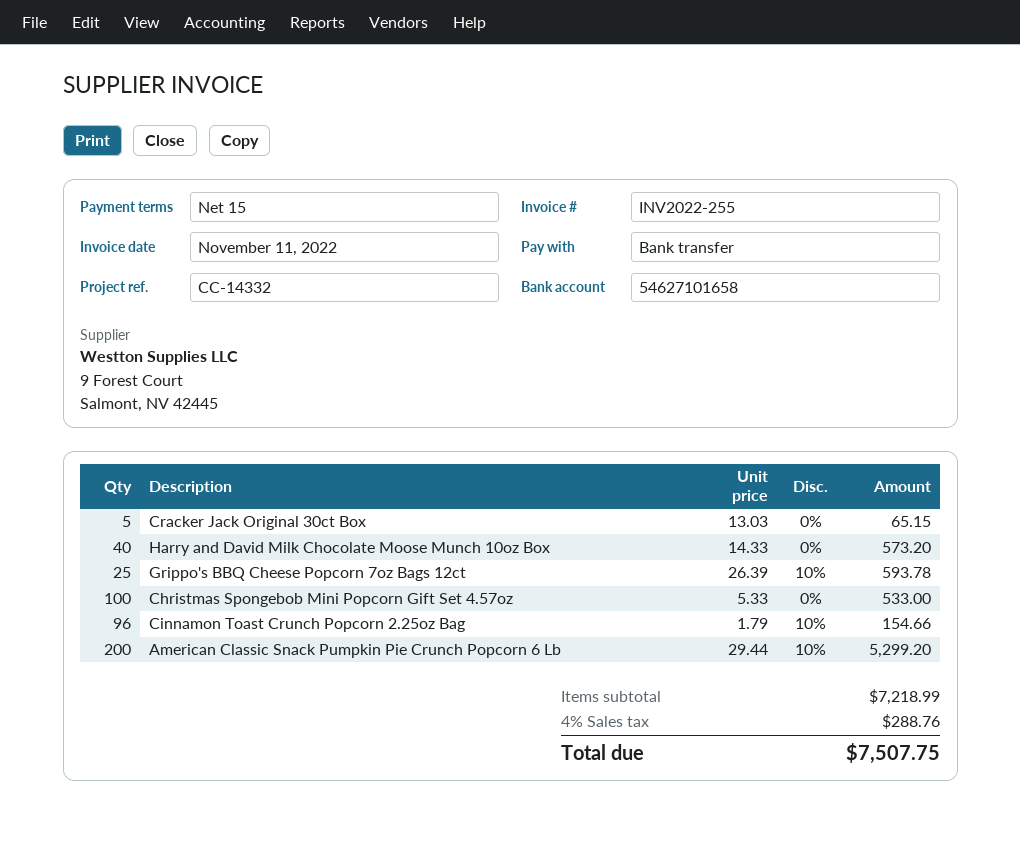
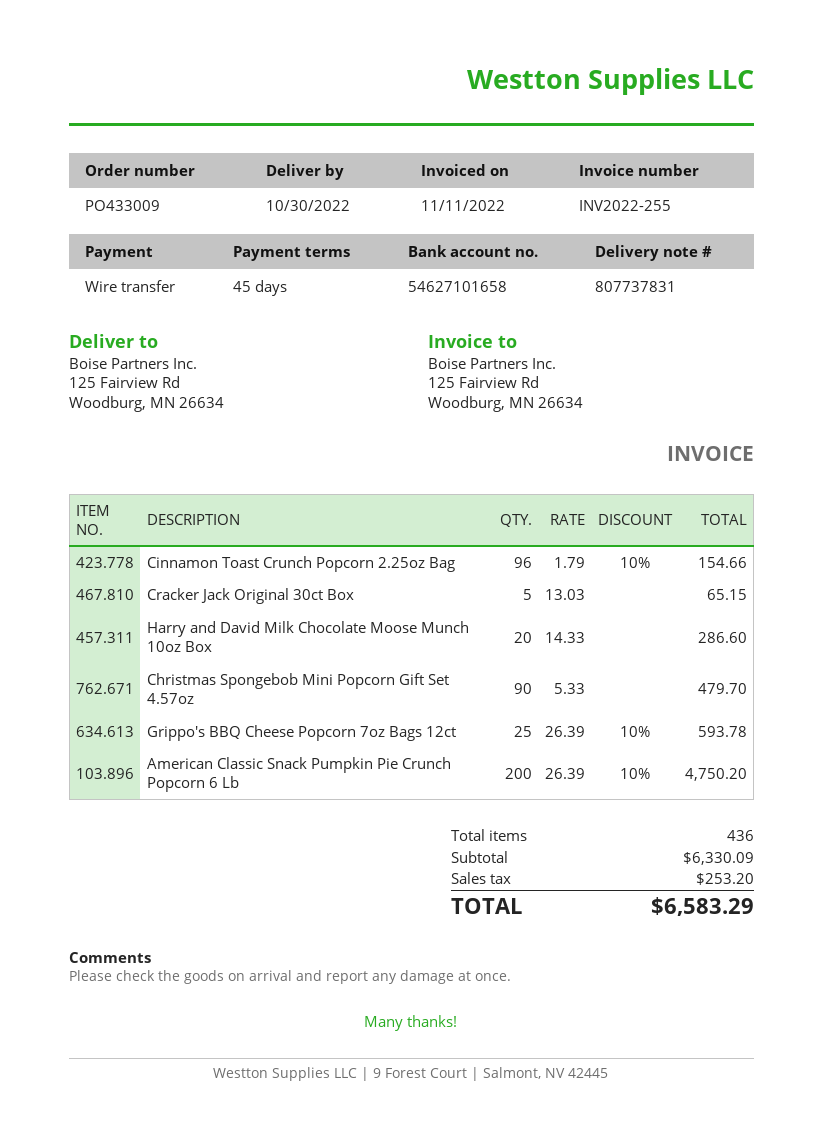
payment terms: 15 days -> 45 days
Harry and David Milk Chocolate Moose Munch 10oz Box: 40 x 14.33 = 573.20 -> 20 x 14.33 = 286.60
Christmas Spongebob Mini Popcorn Gift Set 4.57oz: 100 x 5.33 = 533.00 -> 90 x 5.33 = 479.70
American Classic Snack Pumpkin Pie Crunch Popcorn 6 Lb: 200 x 29.44 - 10% = 5299.20 -> 200 x 26.39 - 10% = 4750.20
subtotal: 7218.99 -> 6330.09
tax: 288.76 -> 253.20
total: 7507.75 -> 6583.29

